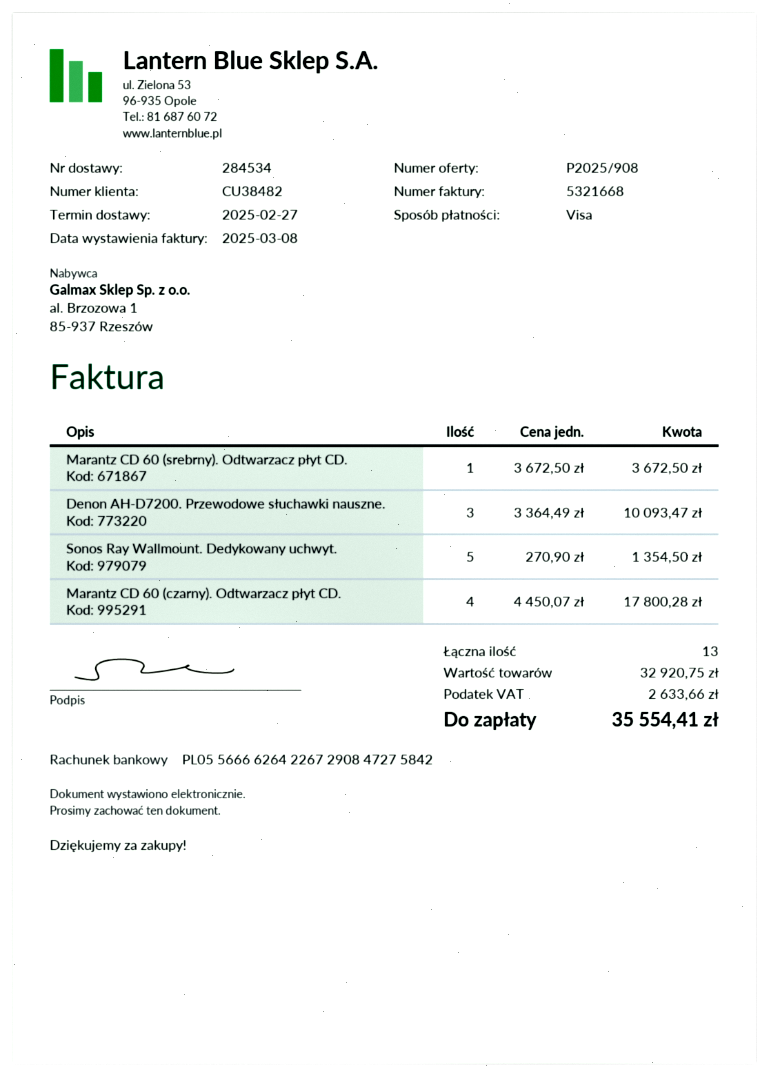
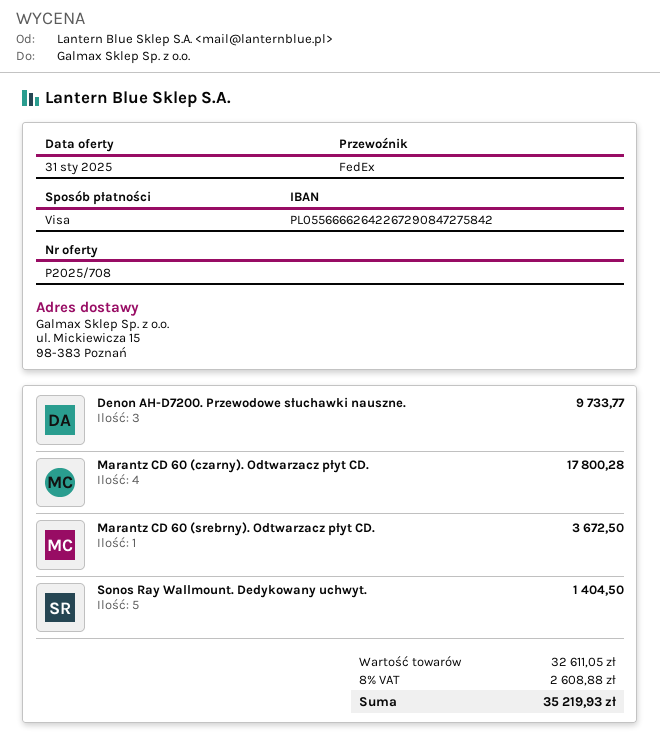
quote number: P2025/908 -> P2025/708
Denon AH-D7200. Przewodowe słuchawki nauszne.: 3 for 10093.47 -> 3 for 9733.77
Sonos Ray Wallmount. Dedykowany uchwyt.: 5 for 1354.50 -> 5 for 1404.50
subtotal: 32920.75 -> 32611.05
tax: 2633.66 -> 2608.88
total: 35554.41 -> 35219.93

